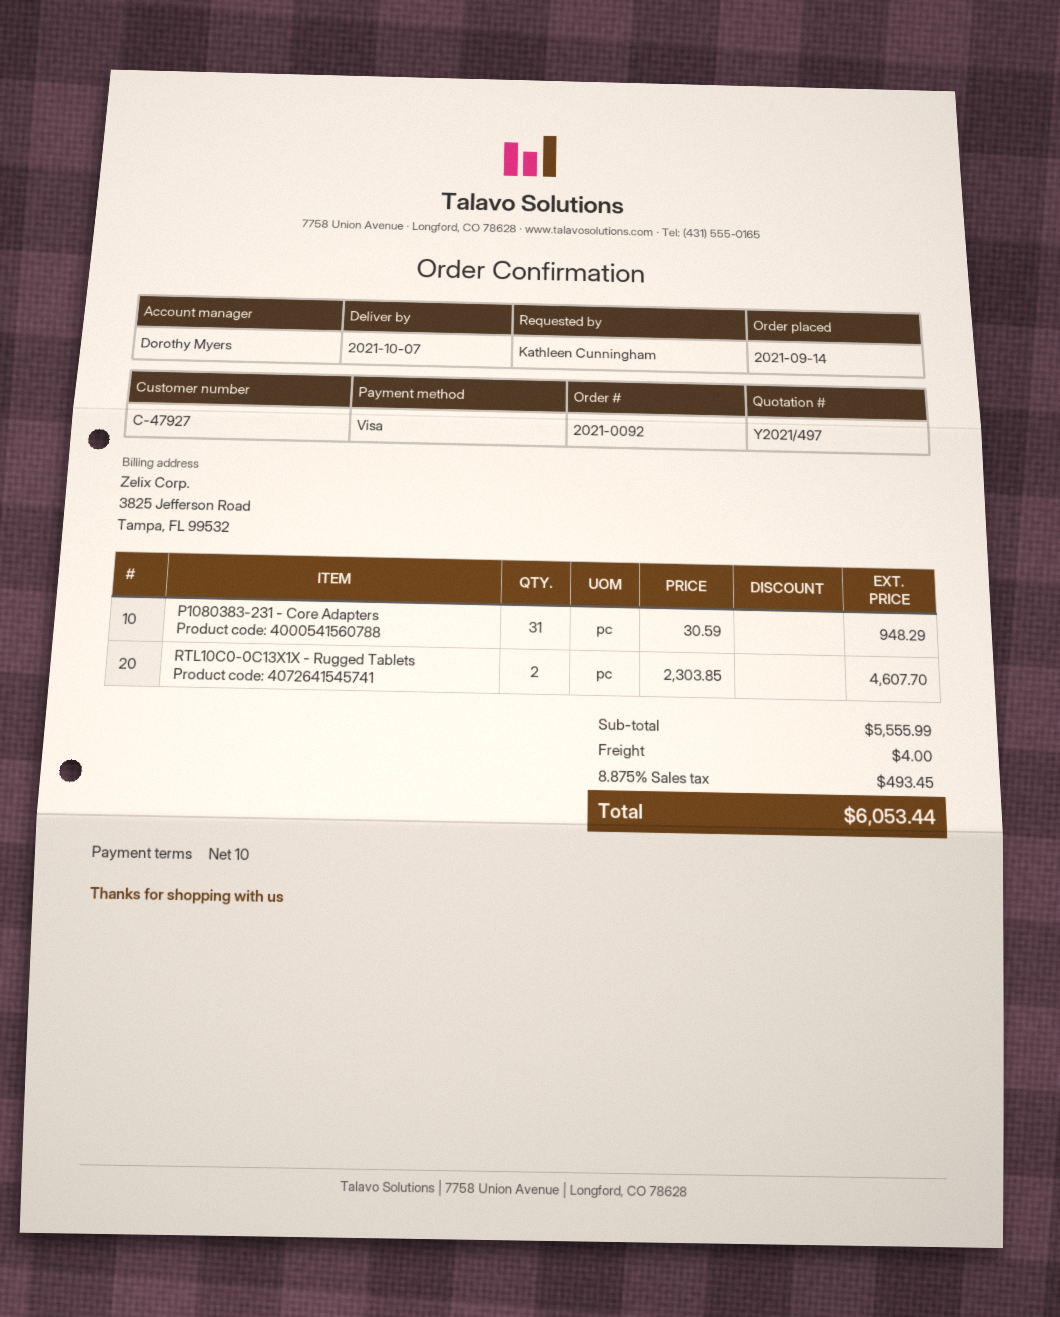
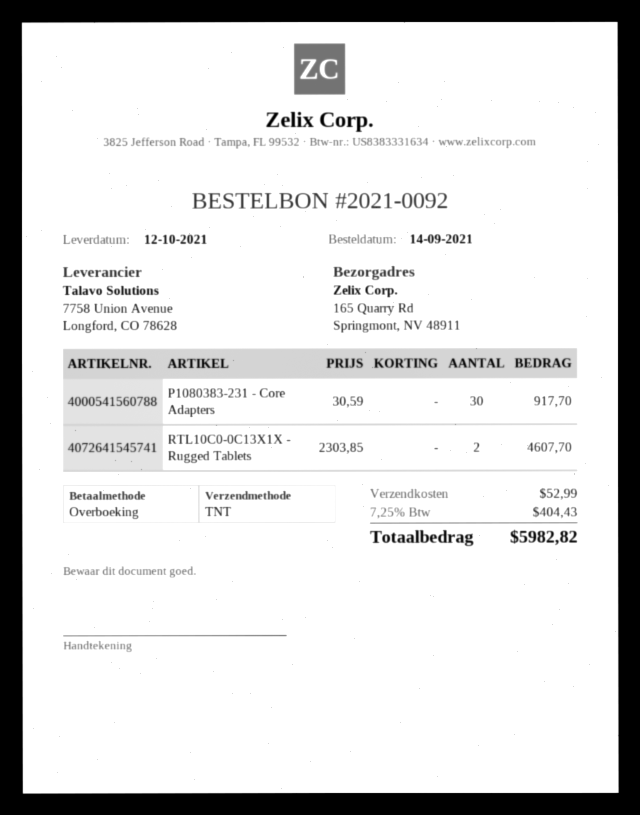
delivery date: 2021-10-07 -> 2021-10-12
payment method: Visa -> bank transfer
P1080383-231 - Core Adapters: 31 x 30.59 = 948.29 -> 30 x 30.59 = 917.70
shipping: 4.00 -> 52.99
tax: 8.875% = 493.45 -> 7.25% = 404.43
total: 6053.44 -> 5982.82

